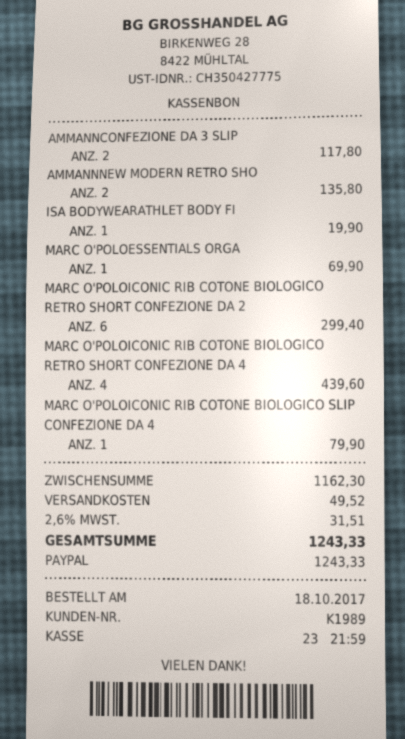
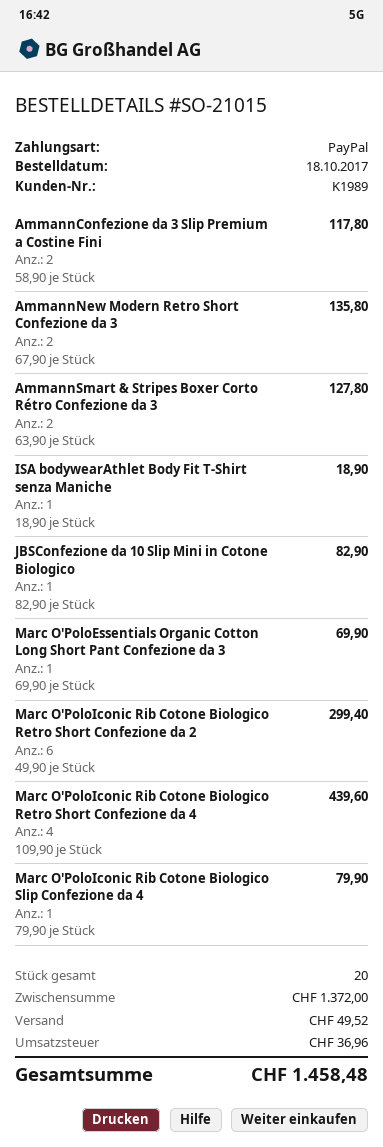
ISA BODYWEARATHLET BODY FI: 1 for 19.90 -> 1 for 18.90
AmmannSmart & Stripes Boxer Corto Rétro Confezione da 3: none -> 2 for 127.80
JBSConfezione da 10 Slip Mini in Cotone Biologico: none -> 1 for 82.90
subtotal: 1162.30 -> 1372.00
tax: 31.51 -> 36.96
total: 1243.33 -> 1458.48

